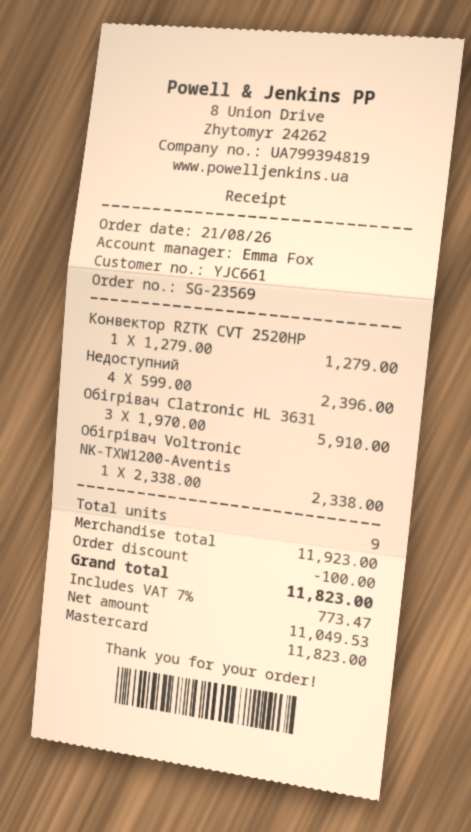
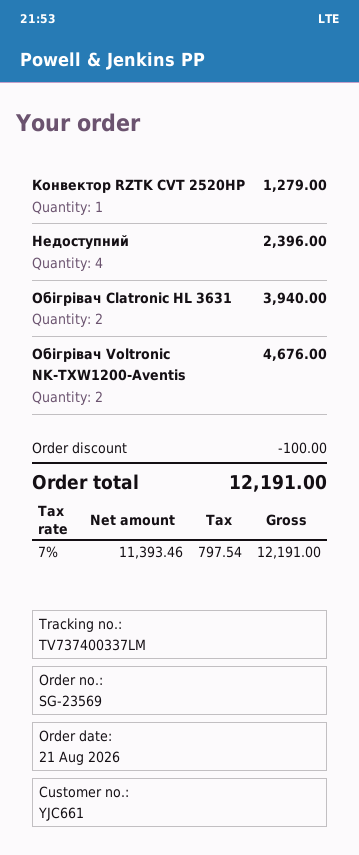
Обігрівач Clatronic HL 3631: 3 for 5910.00 -> 2 for 3940.00
Обігрівач Voltronic NK-TXW1200-Aventis: 1 for 2338.00 -> 2 for 4676.00
net: 11049.53 -> 11393.46
tax: 7% = 773.47 -> 7% = 797.54
total: 11823.00 -> 12191.00

